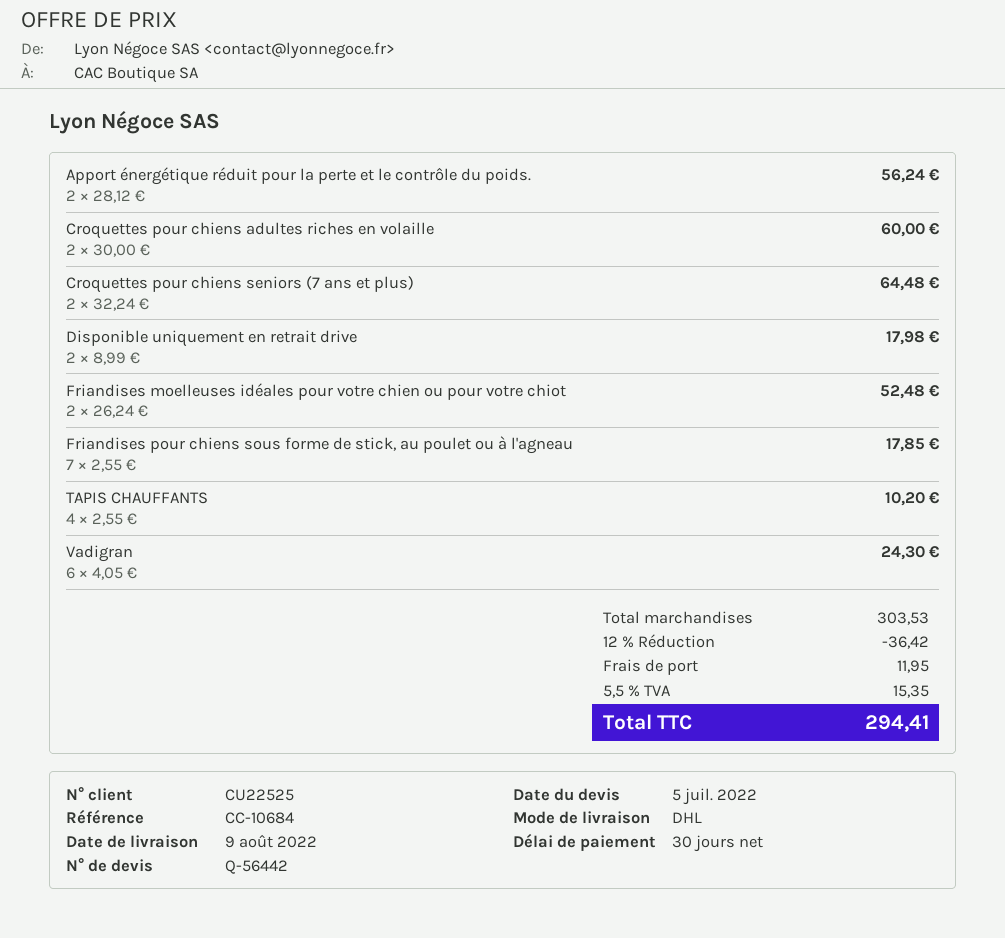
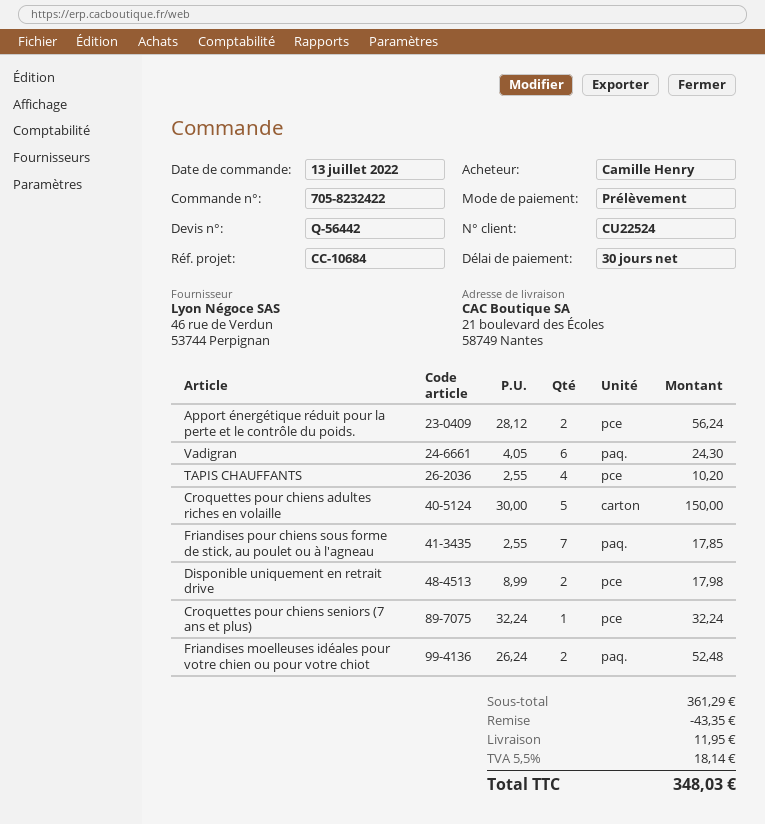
customer number: CU22525 -> CU22524
Croquettes pour chiens adultes riches en volaille: 2 x 30.00 = 60.00 -> 5 x 30.00 = 150.00
Croquettes pour chiens seniors (7 ans et plus): 2 x 32.24 = 64.48 -> 1 x 32.24 = 32.24
subtotal: 303.53 -> 361.29
discount: 36.42 -> 43.35
tax: 5.5% = 15.35 -> 5.5% = 18.14
total: 294.41 -> 348.03

